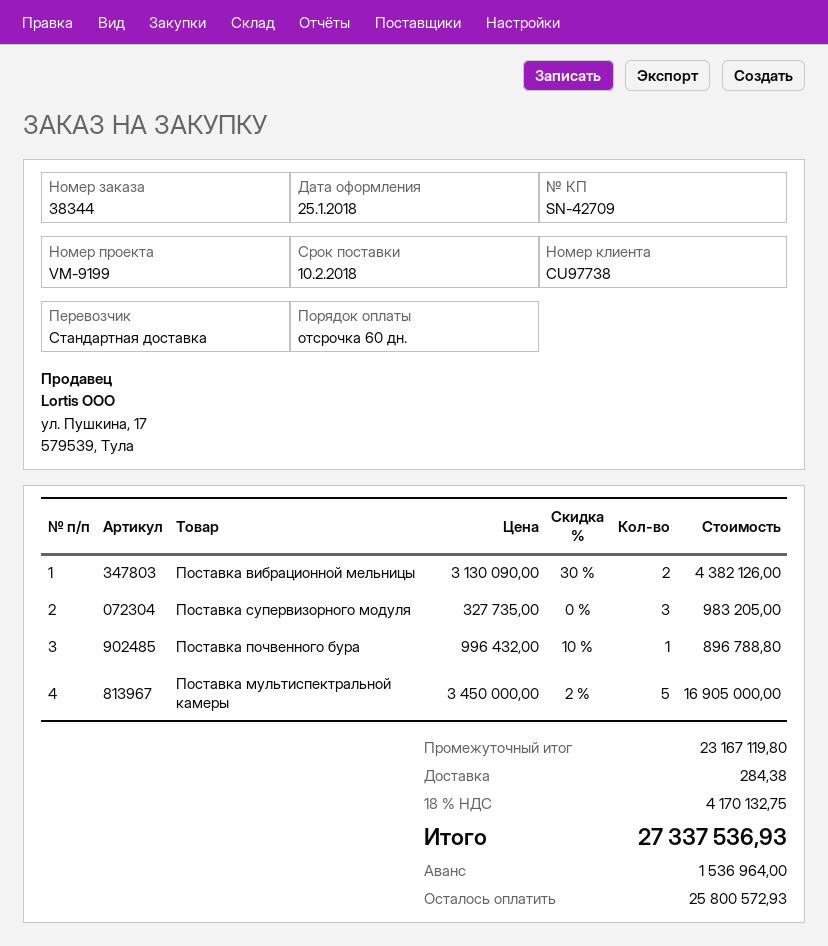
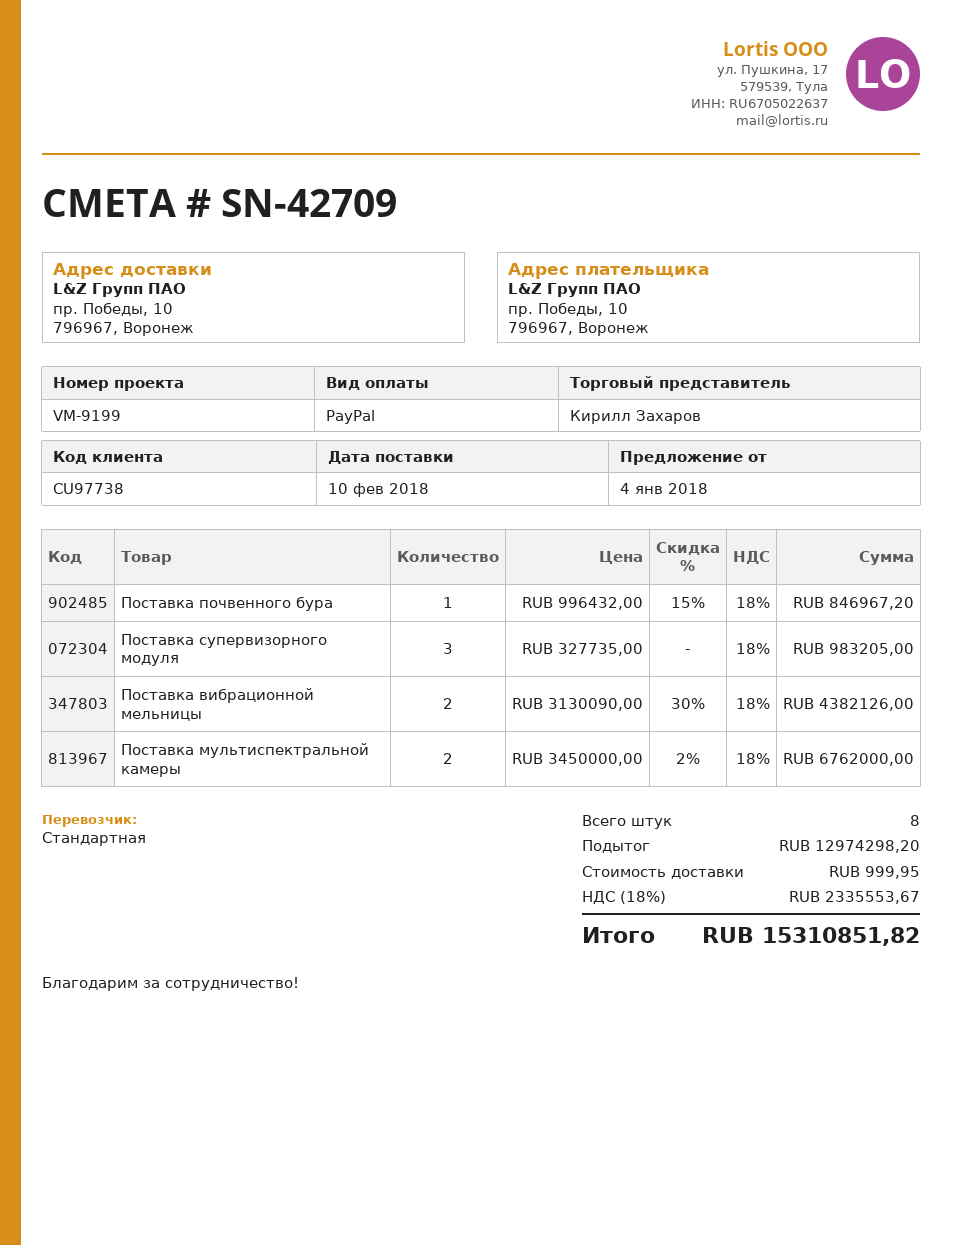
Поставка почвенного бура: 1 x 996432.00 - 10% = 896788.80 -> 1 x 996432.00 - 15% = 846967.20
Поставка мультиспектральной камеры: 5 x 3450000.00 - 2% = 16905000.00 -> 2 x 3450000.00 - 2% = 6762000.00
subtotal: 23167119.80 -> 12974298.20
shipping: 284.38 -> 999.95
tax: 18% = 4170132.75 -> 18% = 2335553.67
total: 27337536.93 -> 15310851.82

